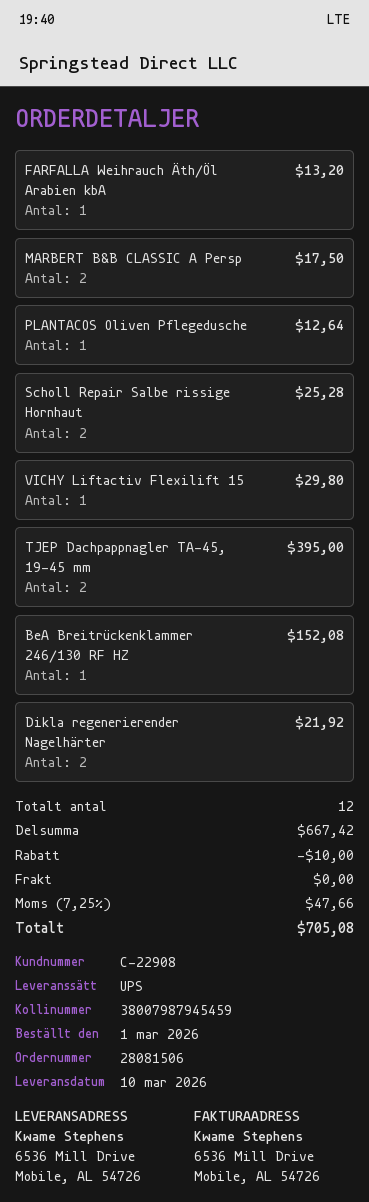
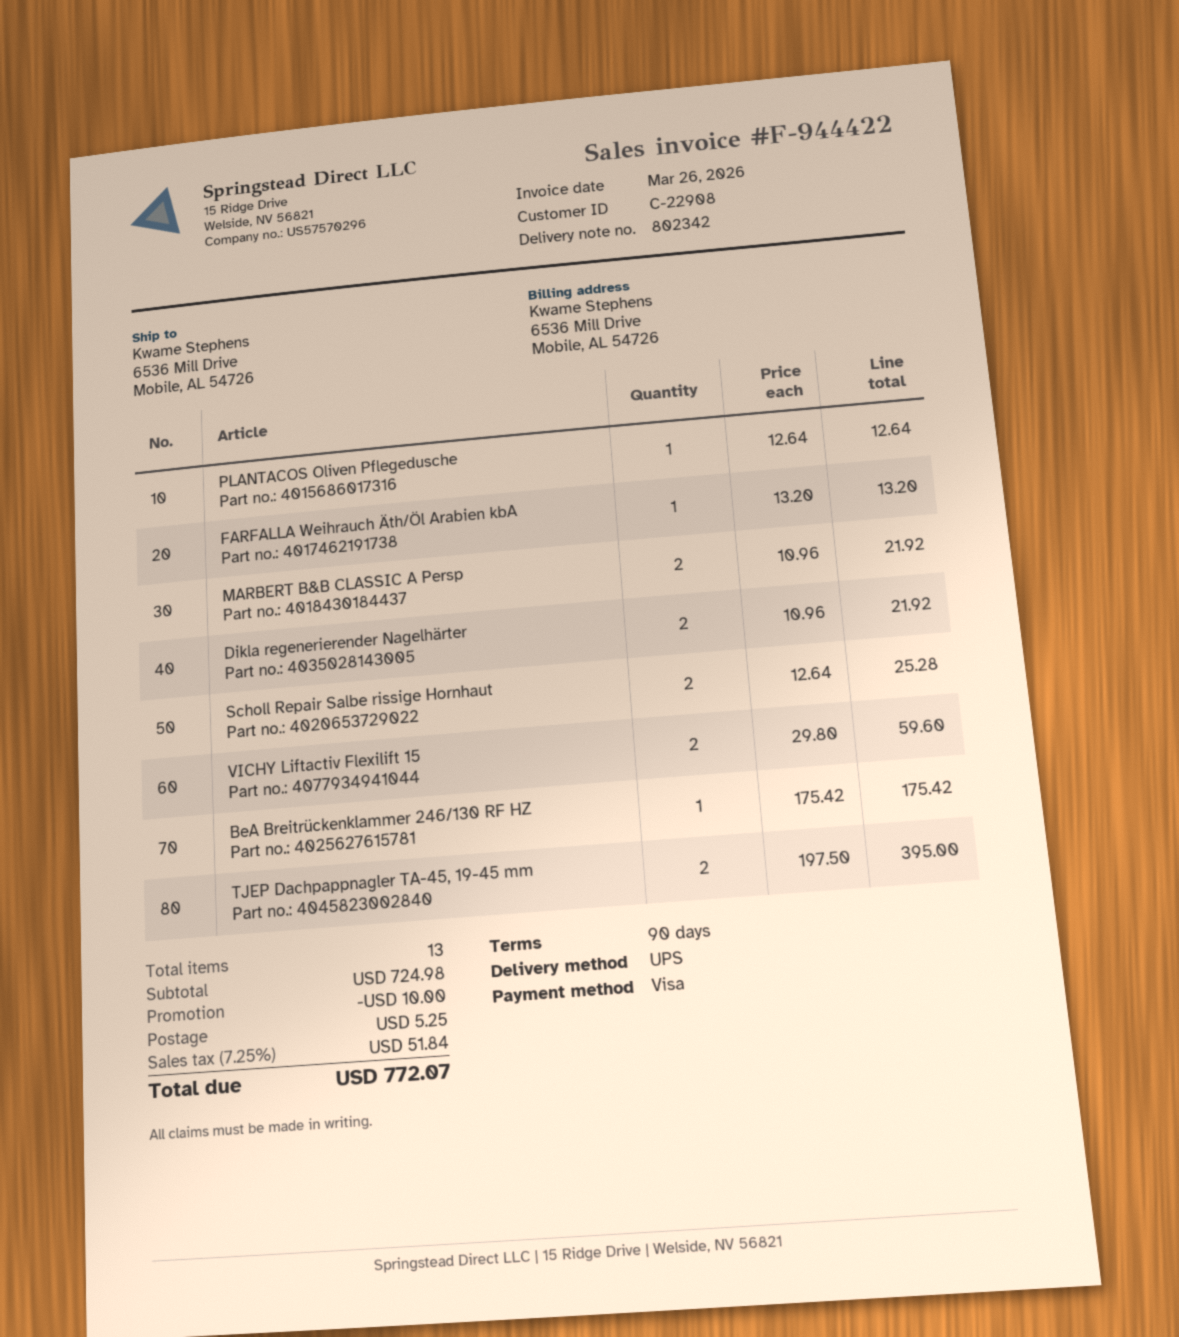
MARBERT B&B CLASSIC A Persp: 2 for 17.50 -> 2 for 21.92
VICHY Liftactiv Flexilift 15: 1 for 29.80 -> 2 for 59.60
BeA Breitrückenklammer 246/130 RF HZ: 1 for 152.08 -> 1 for 175.42
total quantity: 12 -> 13
subtotal: 667.42 -> 724.98
shipping: 0.00 -> 5.25
tax: 7.25% = 47.66 -> 7.25% = 51.84
total: 705.08 -> 772.07

